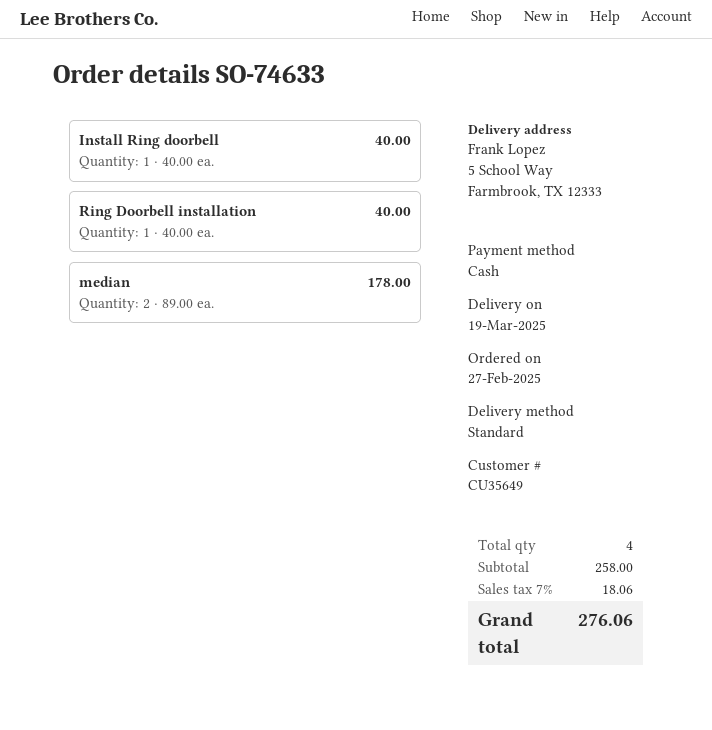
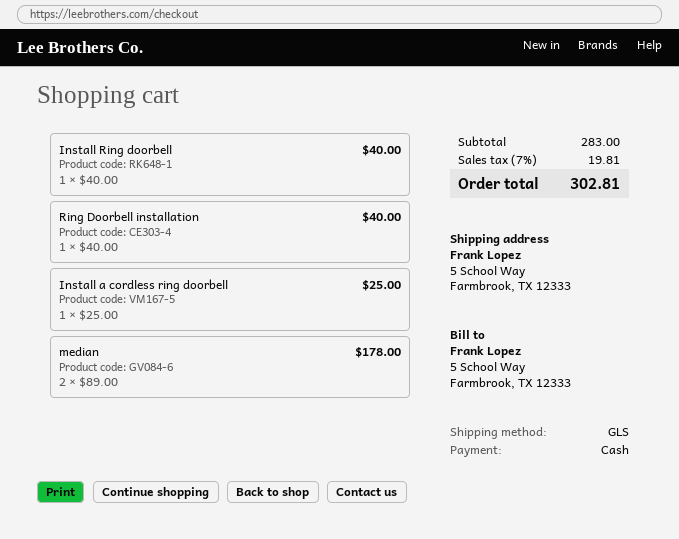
shipping method: standard -> GLS
Install a cordless ring doorbell: none -> 1 x 25.00 = 25.00
subtotal: 258.00 -> 283.00
tax: 7% = 18.06 -> 7% = 19.81
total: 276.06 -> 302.81

